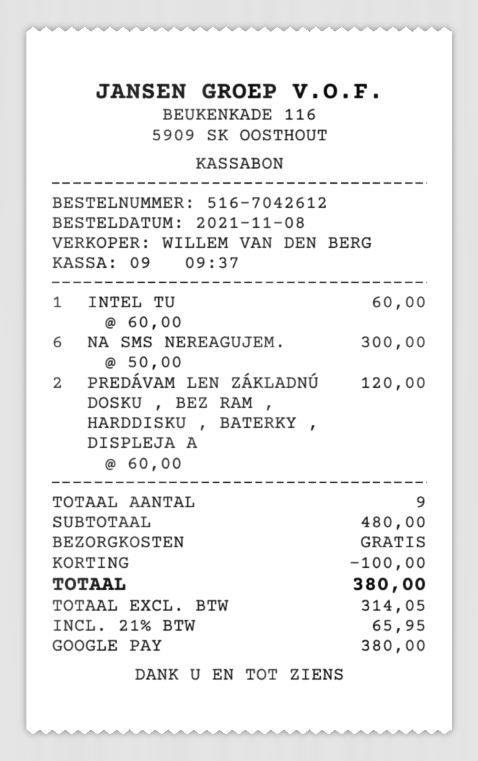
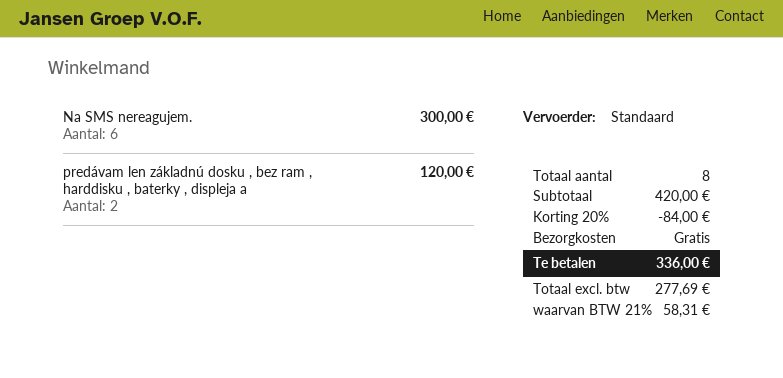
INTEL TU: 1 for 60.00 -> none
total quantity: 9 -> 8
subtotal: 480.00 -> 420.00
discount: 100.00 -> 84.00
net: 314.05 -> 277.69
tax: 21% = 65.95 -> 21% = 58.31
total: 380.00 -> 336.00

